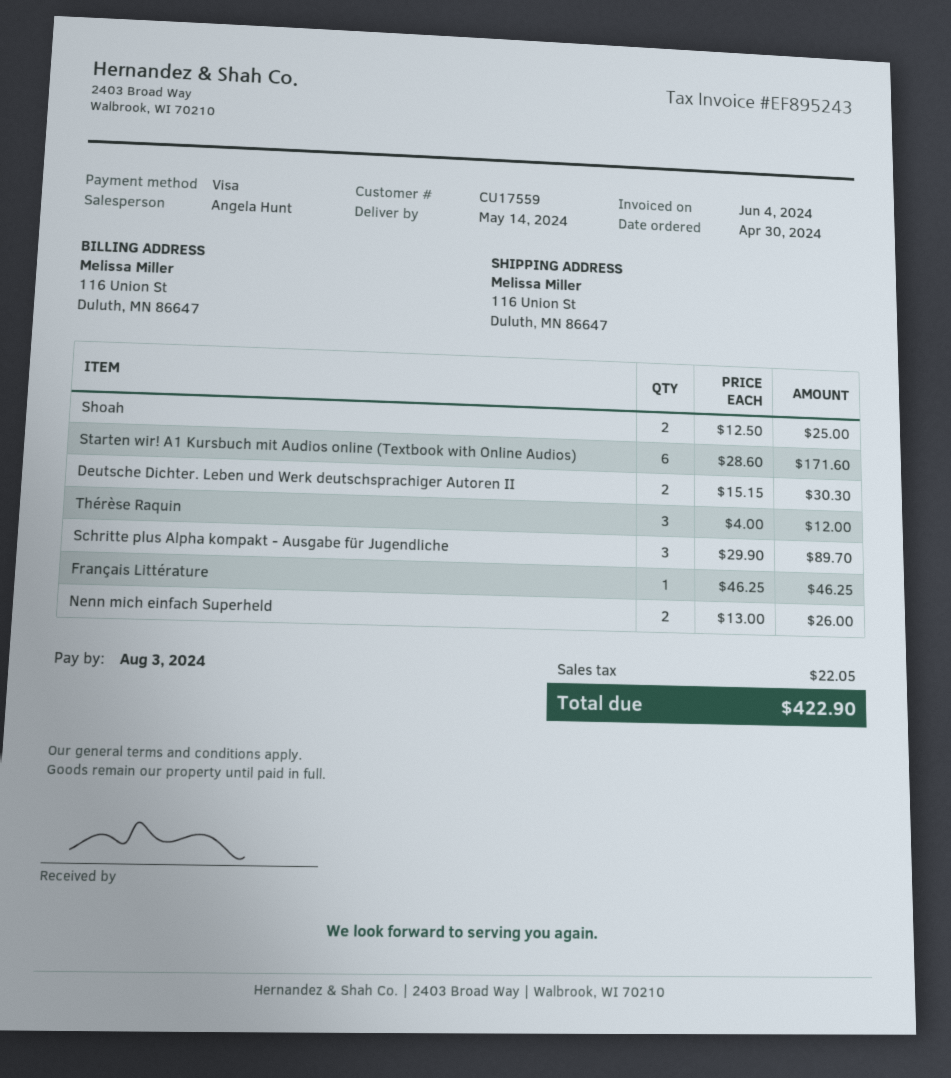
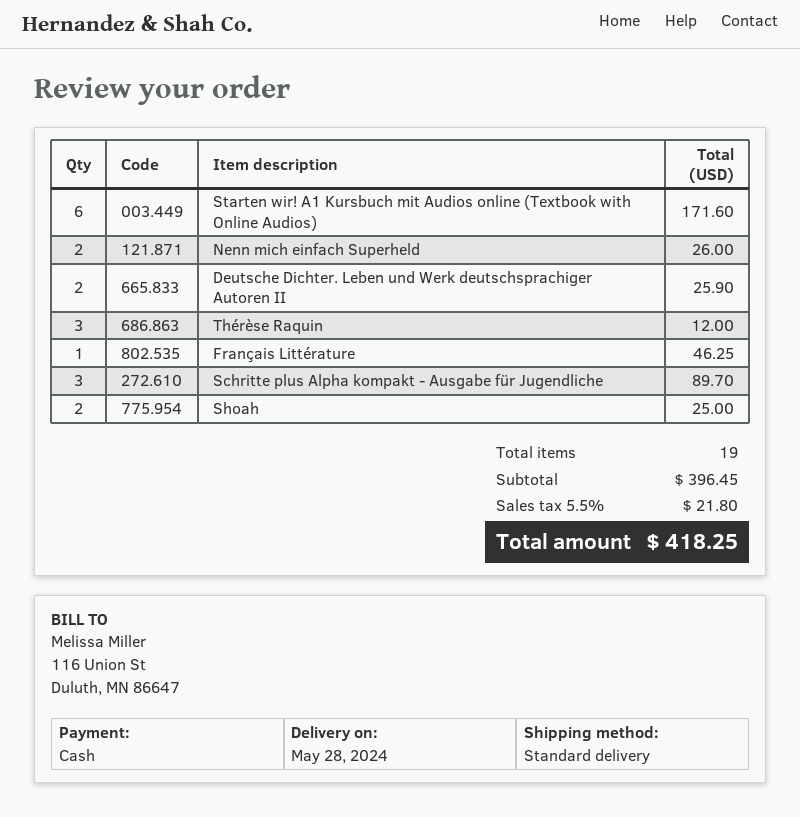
delivery date: 2024-05-14 -> 2024-05-28
payment method: Visa -> cash
Deutsche Dichter. Leben und Werk deutschsprachiger Autoren II: 2 for 30.30 -> 2 for 25.90
tax: 22.05 -> 21.80
total: 422.90 -> 418.25

